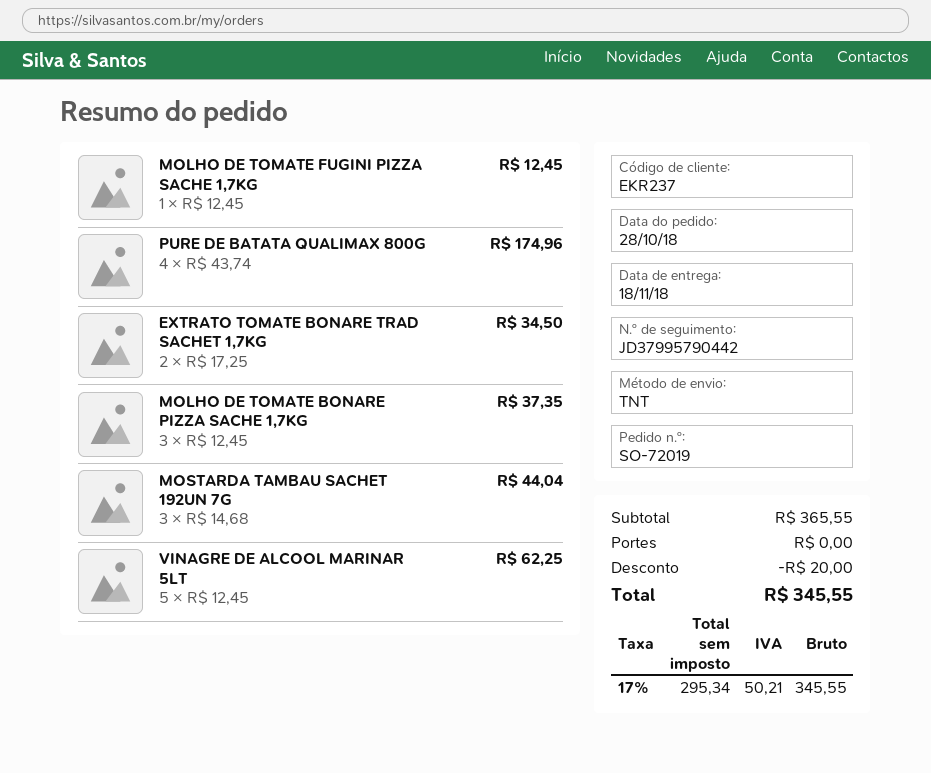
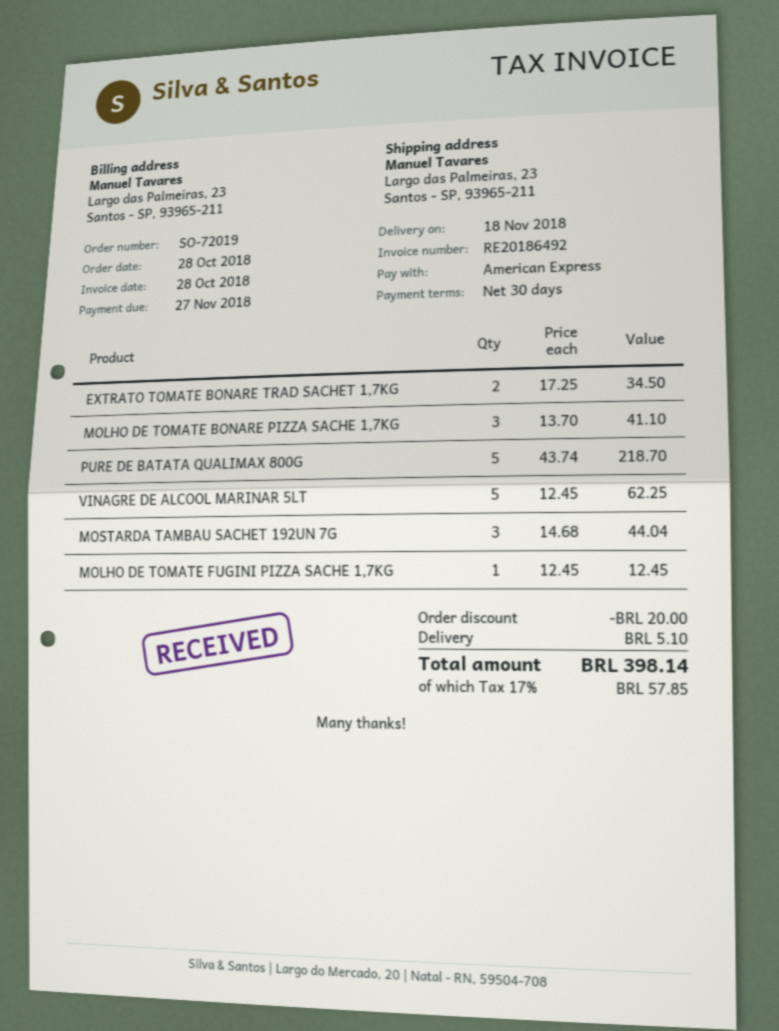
PURE DE BATATA QUALIMAX 800G: 4 x 43.74 = 174.96 -> 5 x 43.74 = 218.70
MOLHO DE TOMATE BONARE PIZZA SACHE 1,7KG: 3 x 12.45 = 37.35 -> 3 x 13.70 = 41.10
shipping: 0.00 -> 5.10
tax: 17% = 50.21 -> 17% = 57.85
total: 345.55 -> 398.14

